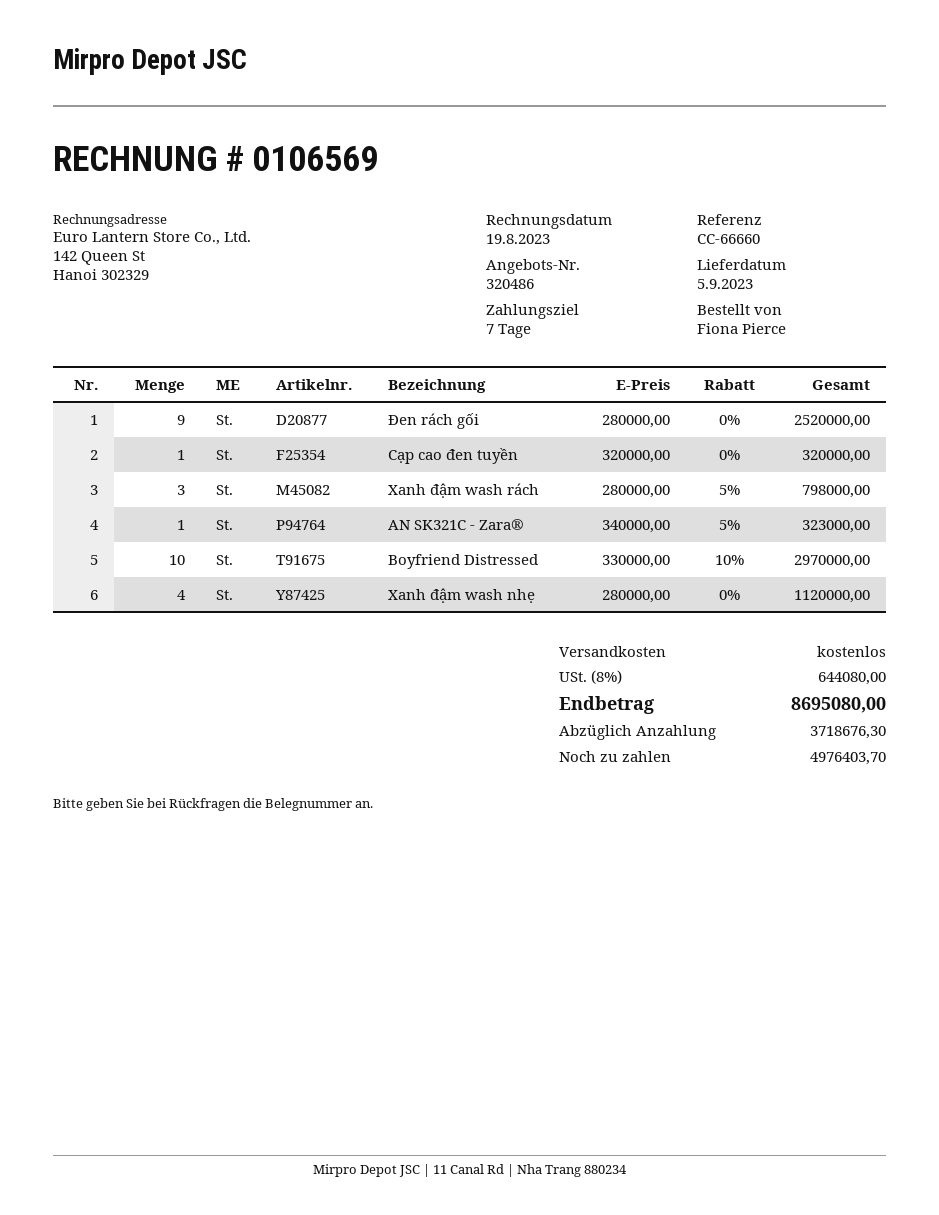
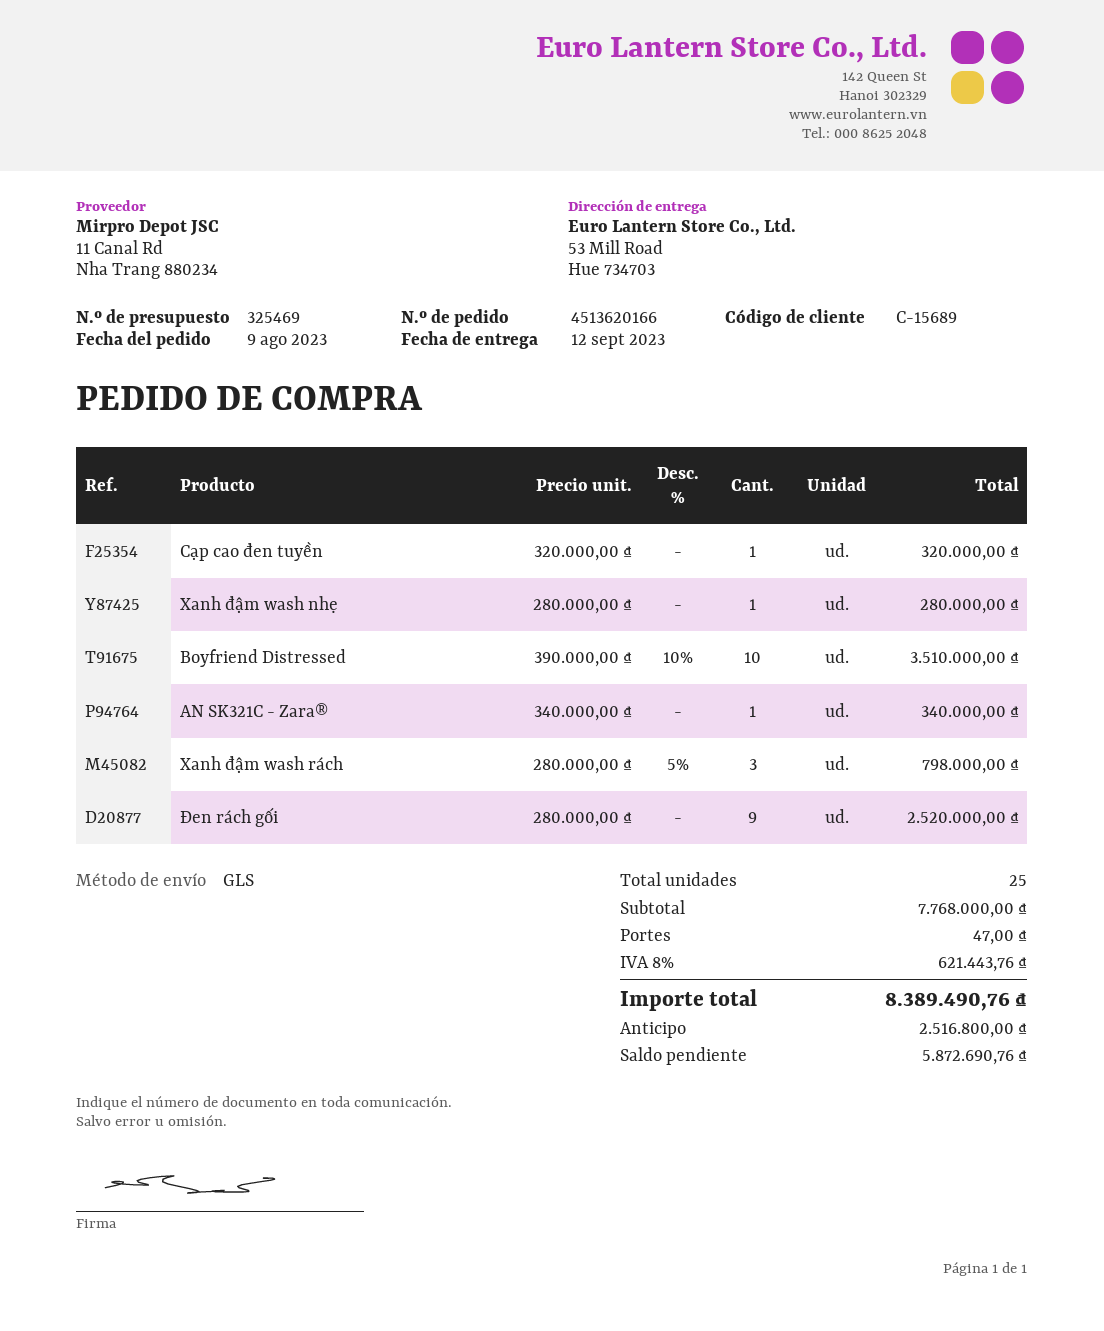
quote number: 320486 -> 325469
delivery date: 2023-09-05 -> 2023-09-12
AN SK321C - Zara®: 1 x 340000.00 - 5% = 323000.00 -> 1 x 340000.00 = 340000.00
Boyfriend Distressed: 10 x 330000.00 - 10% = 2970000.00 -> 10 x 390000.00 - 10% = 3510000.00
Xanh đậm wash nhẹ: 4 x 280000.00 = 1120000.00 -> 1 x 280000.00 = 280000.00
shipping: 0.00 -> 47.00
tax: 8% = 644080.00 -> 8% = 621443.76
total: 8695080.00 -> 8389490.76
deposit: 3718676.30 -> 2516800.00
balance: 4976403.70 -> 5872690.76

